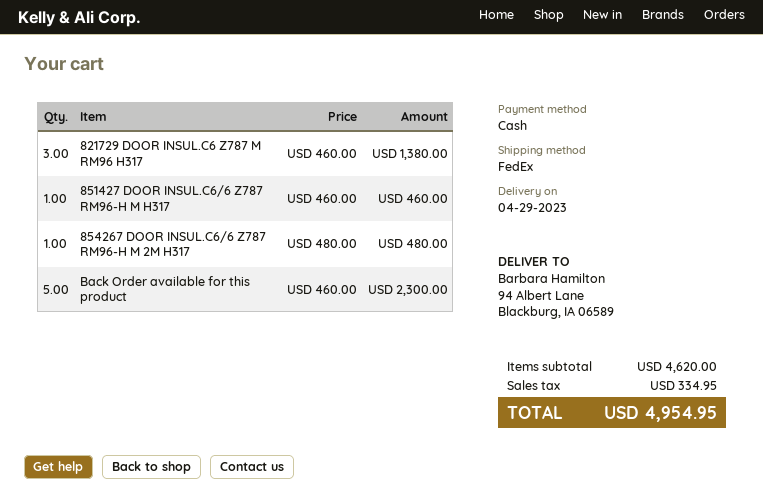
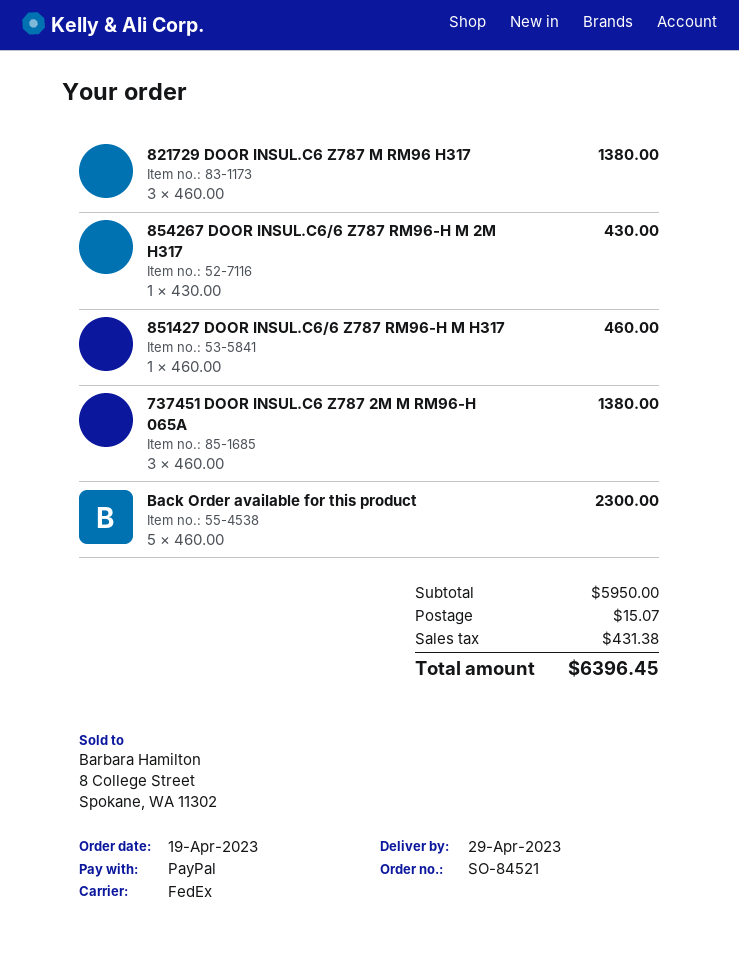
payment method: cash -> PayPal
854267 DOOR INSUL.C6/6 Z787 RM96-H M 2M H317: 1 x 480.00 = 480.00 -> 1 x 430.00 = 430.00
737451 DOOR INSUL.C6 Z787 2M M RM96-H 065A: none -> 3 x 460.00 = 1380.00
subtotal: 4620.00 -> 5950.00
shipping: none -> 15.07
tax: 334.95 -> 431.38
total: 4954.95 -> 6396.45

